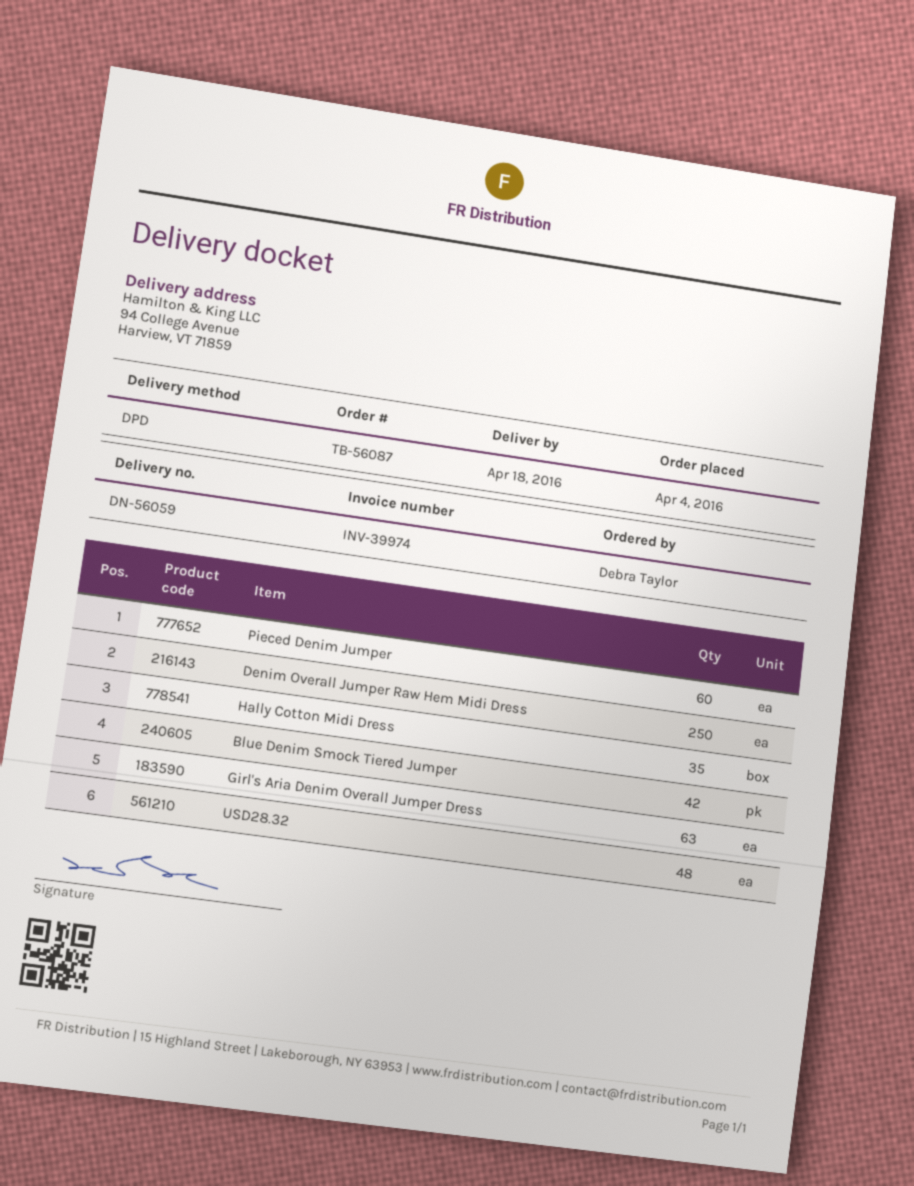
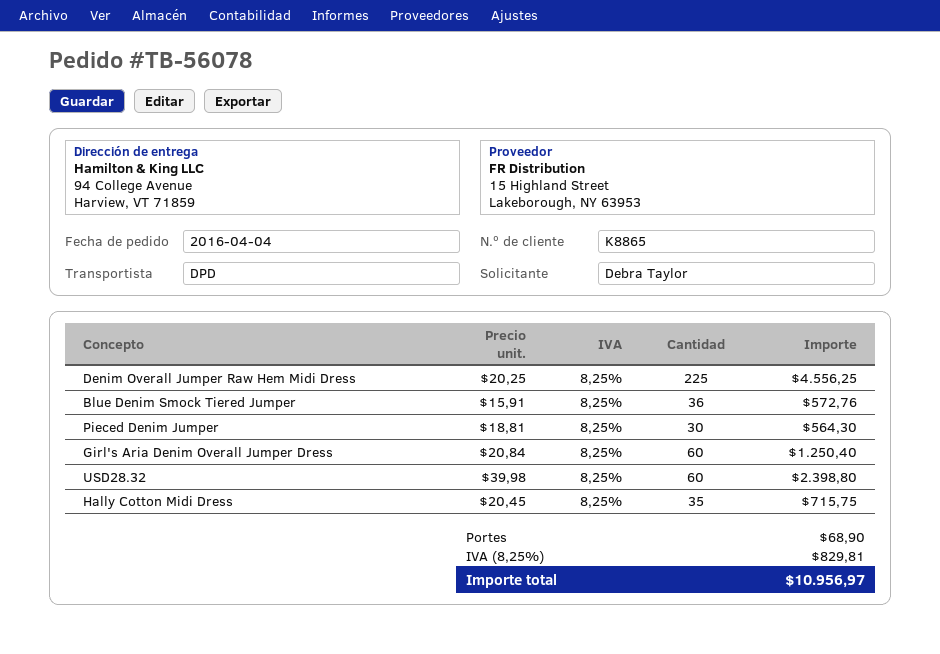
order number: TB-56087 -> TB-56078
Pieced Denim Jumper: 60 -> 30
Denim Overall Jumper Raw Hem Midi Dress: 250 -> 225
Blue Denim Smock Tiered Jumper: 42 -> 36
Girl's Aria Denim Overall Jumper Dress: 63 -> 60
USD28.32: 48 -> 60

